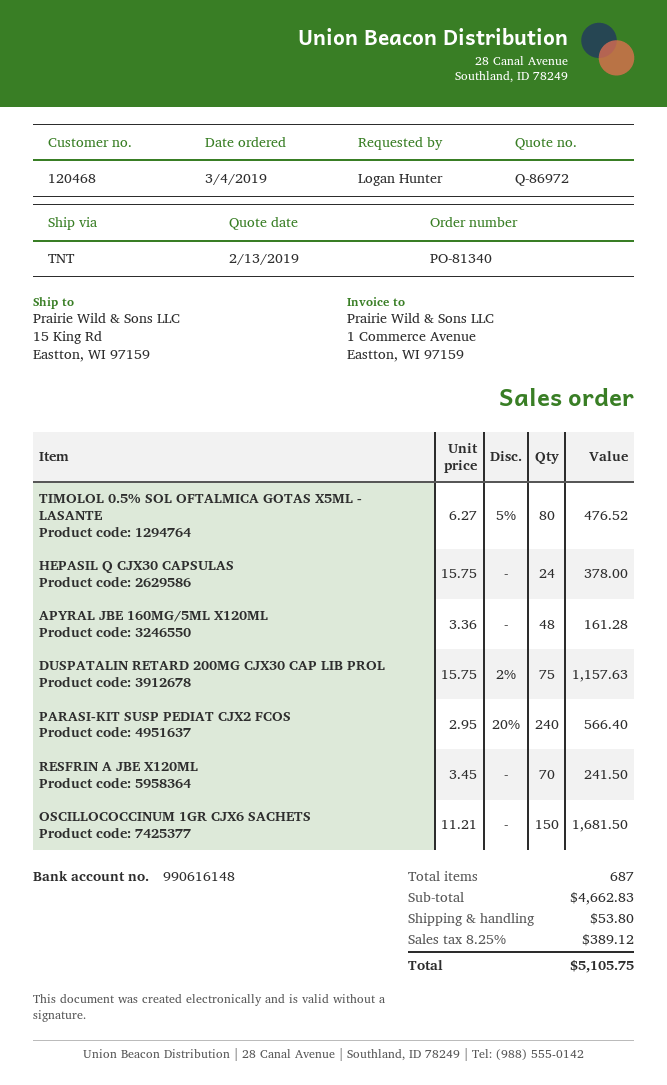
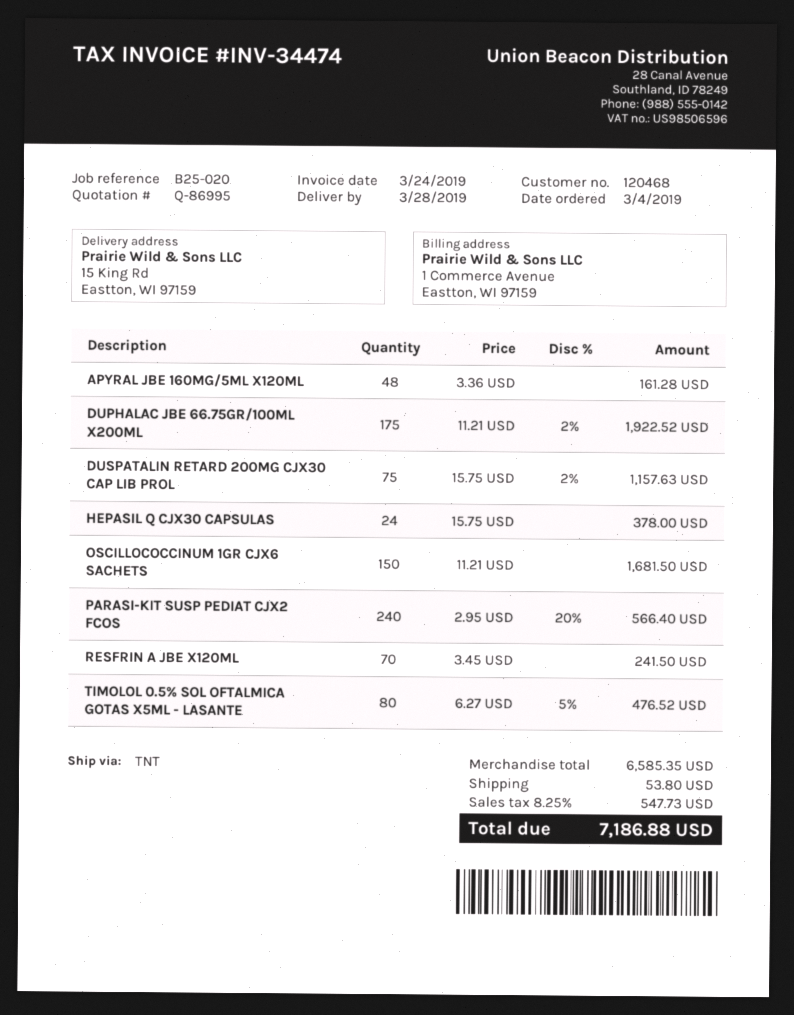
quote number: Q-86972 -> Q-86995
DUPHALAC JBE 66.75GR/100ML X200ML: none -> 175 x 11.21 - 2% = 1922.52
subtotal: 4662.83 -> 6585.35
tax: 8.25% = 389.12 -> 8.25% = 547.73
total: 5105.75 -> 7186.88

